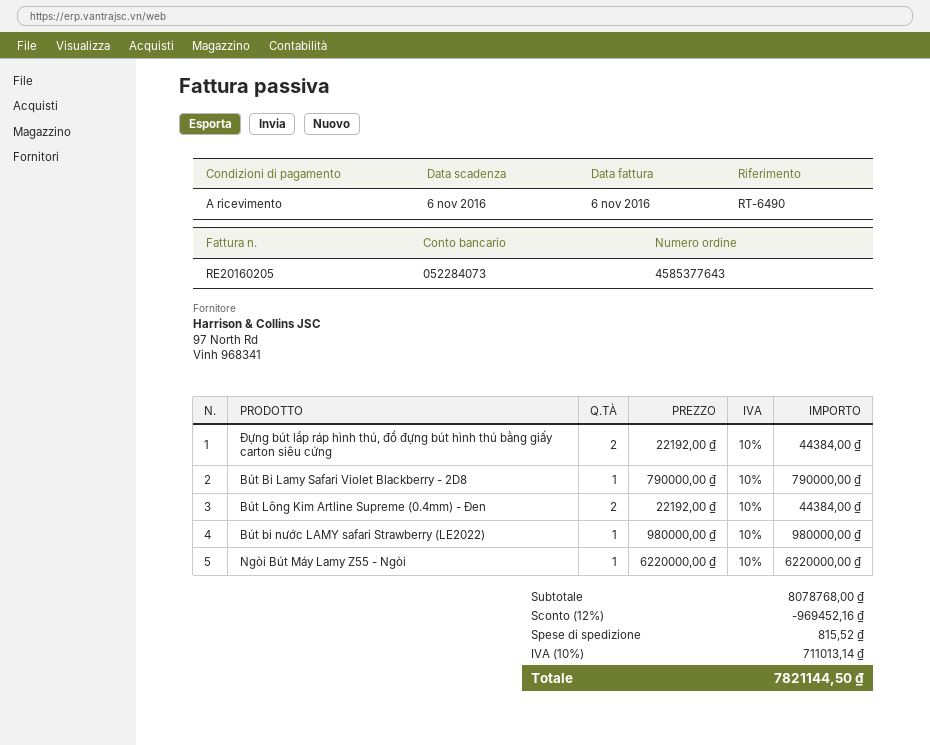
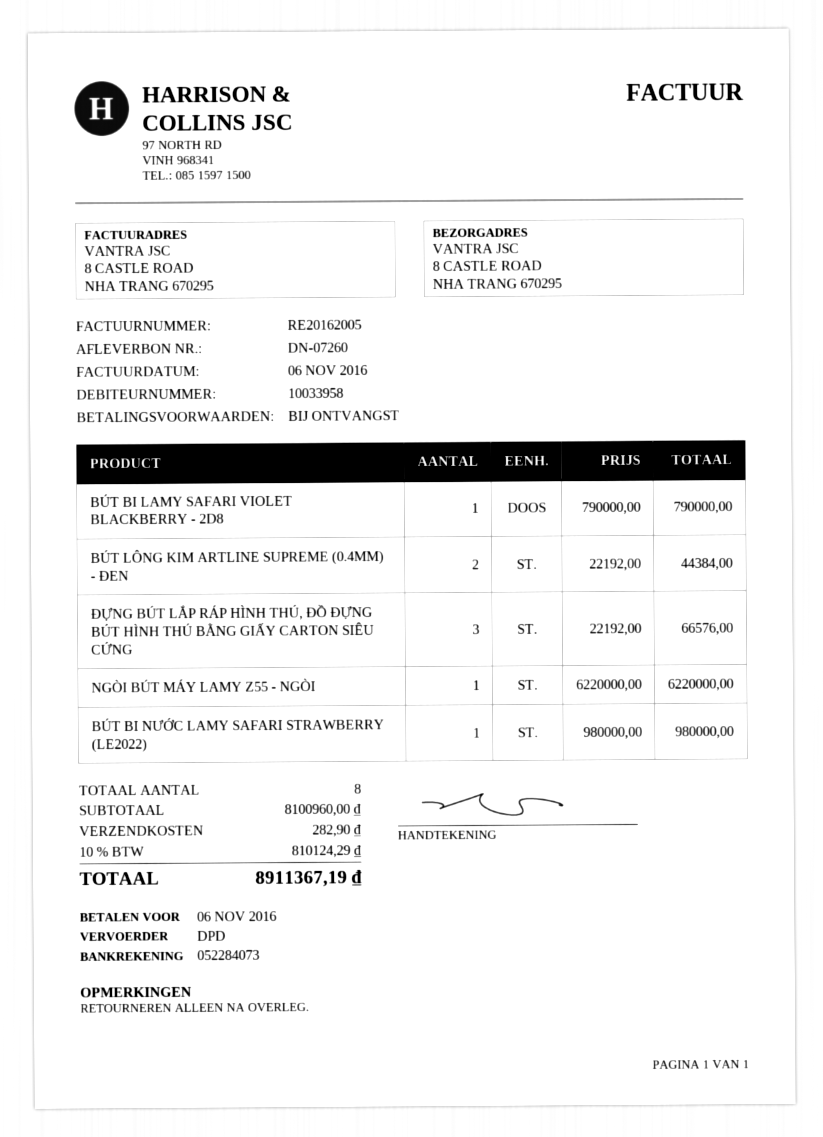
invoice number: RE20160205 -> RE20162005
Đựng bút lắp ráp hình thú, đồ đựng bút hình thú bằng giấy carton siêu cứng: 2 x 22192.00 = 44384.00 -> 3 x 22192.00 = 66576.00
subtotal: 8078768.00 -> 8100960.00
discount: 12% = 969452.16 -> none
shipping: 815.52 -> 282.90
tax: 10% = 711013.14 -> 10% = 810124.29
total: 7821144.50 -> 8911367.19

